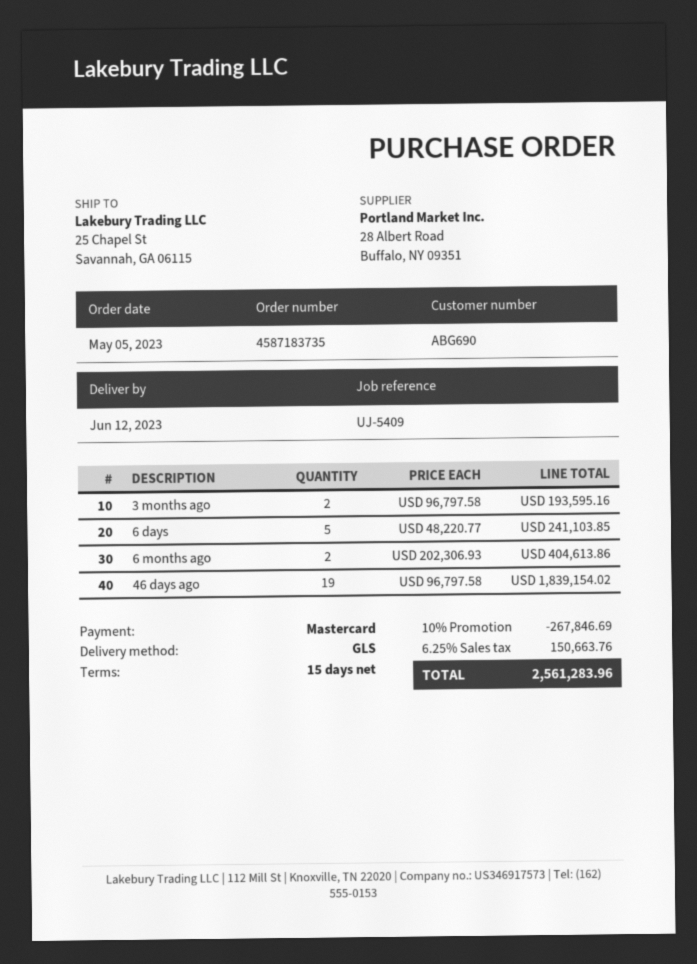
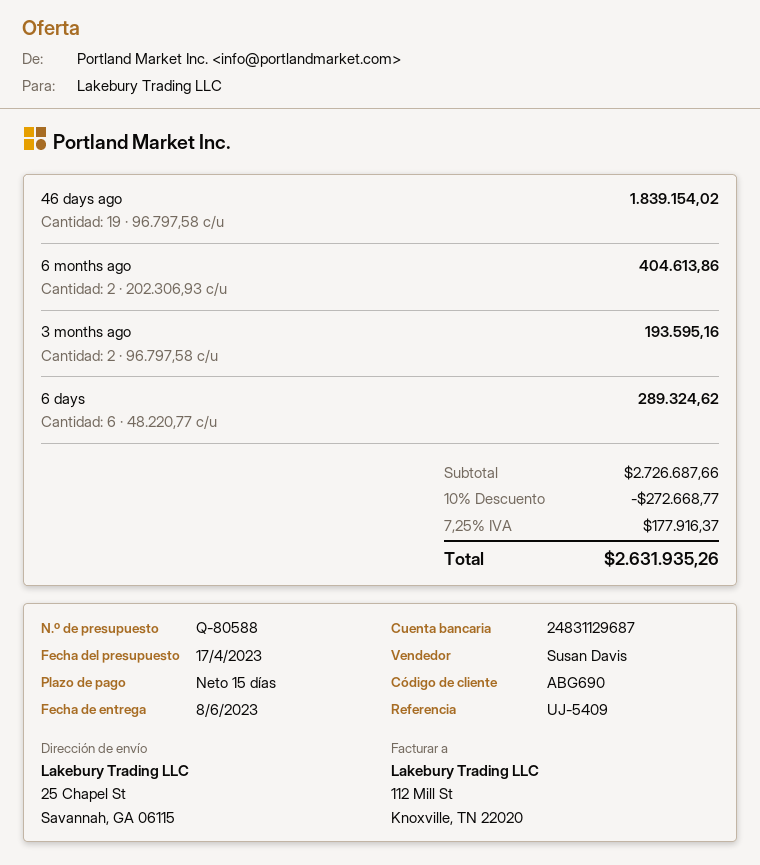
delivery date: 2023-06-12 -> 2023-06-08
6 days: 5 x 48220.77 = 241103.85 -> 6 x 48220.77 = 289324.62
discount: 10% = 267846.69 -> 10% = 272668.77
tax: 6.25% = 150663.76 -> 7.25% = 177916.37
total: 2561283.96 -> 2631935.26

